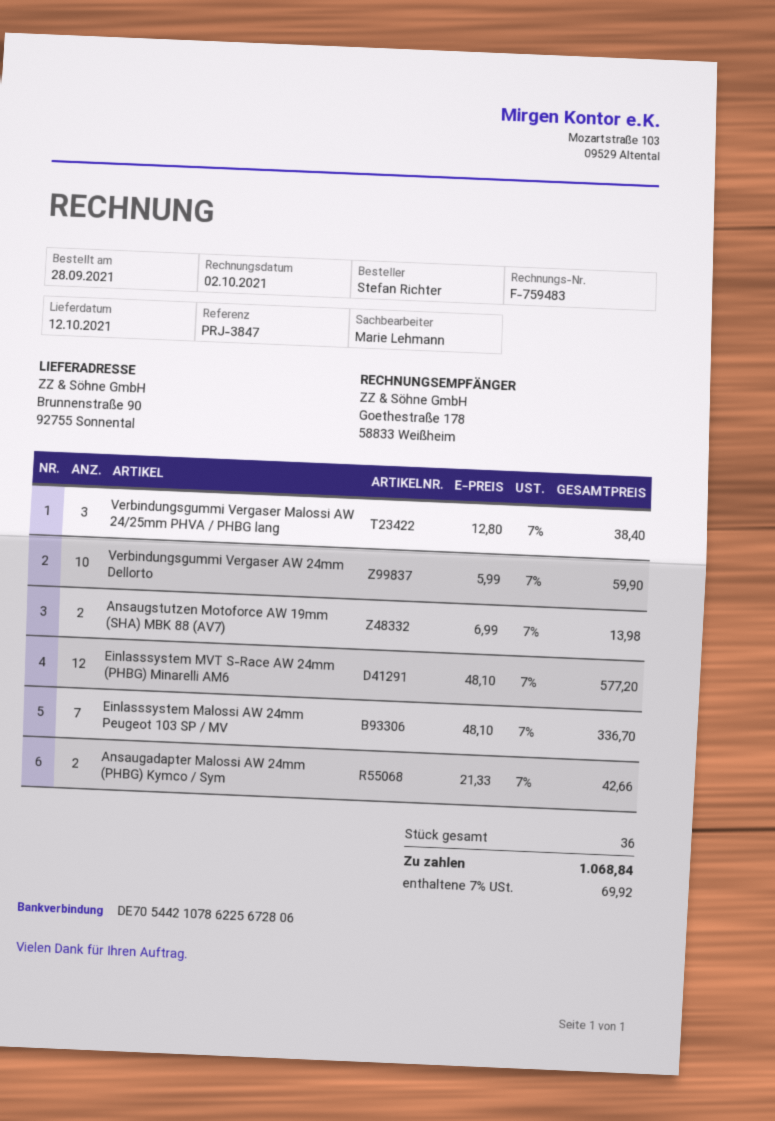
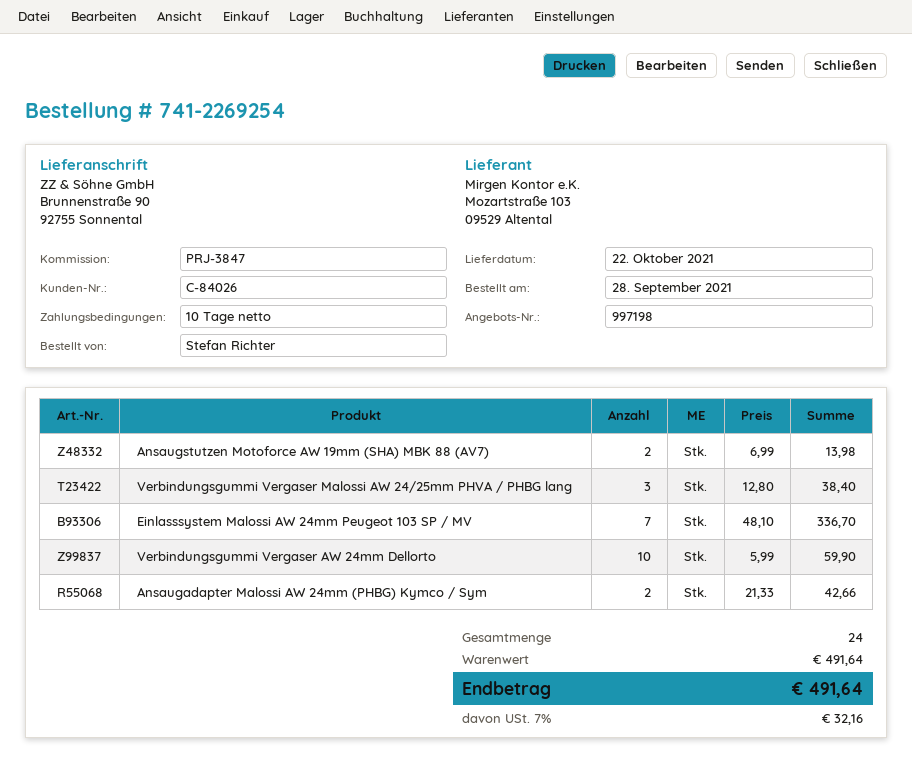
delivery date: 2021-10-12 -> 2021-10-22
Einlasssystem MVT S-Race AW 24mm (PHBG) Minarelli AM6: 12 x 48.10 = 577.20 -> none
total quantity: 36 -> 24
tax: 7% = 69.92 -> 7% = 32.16
total: 1068.84 -> 491.64

